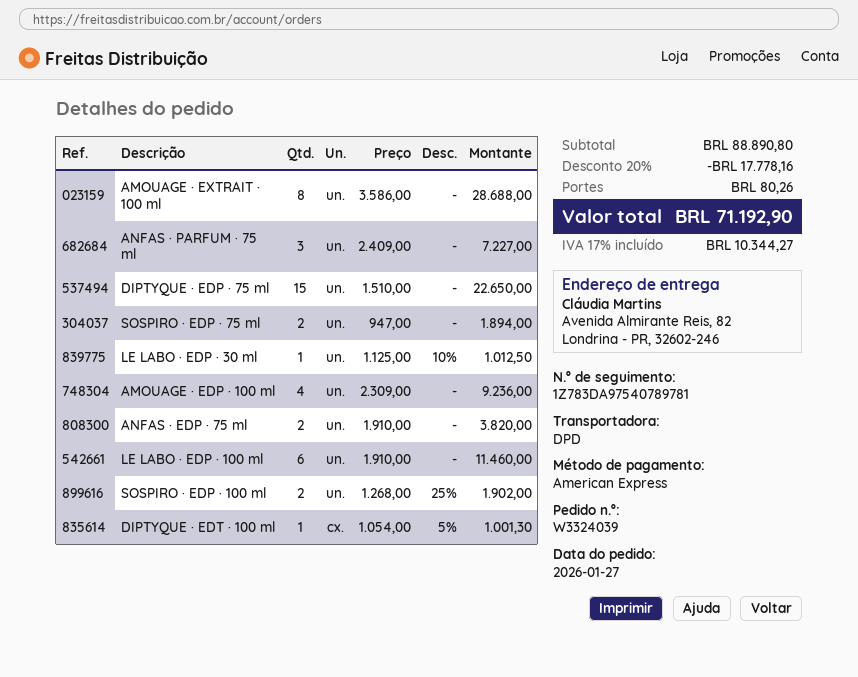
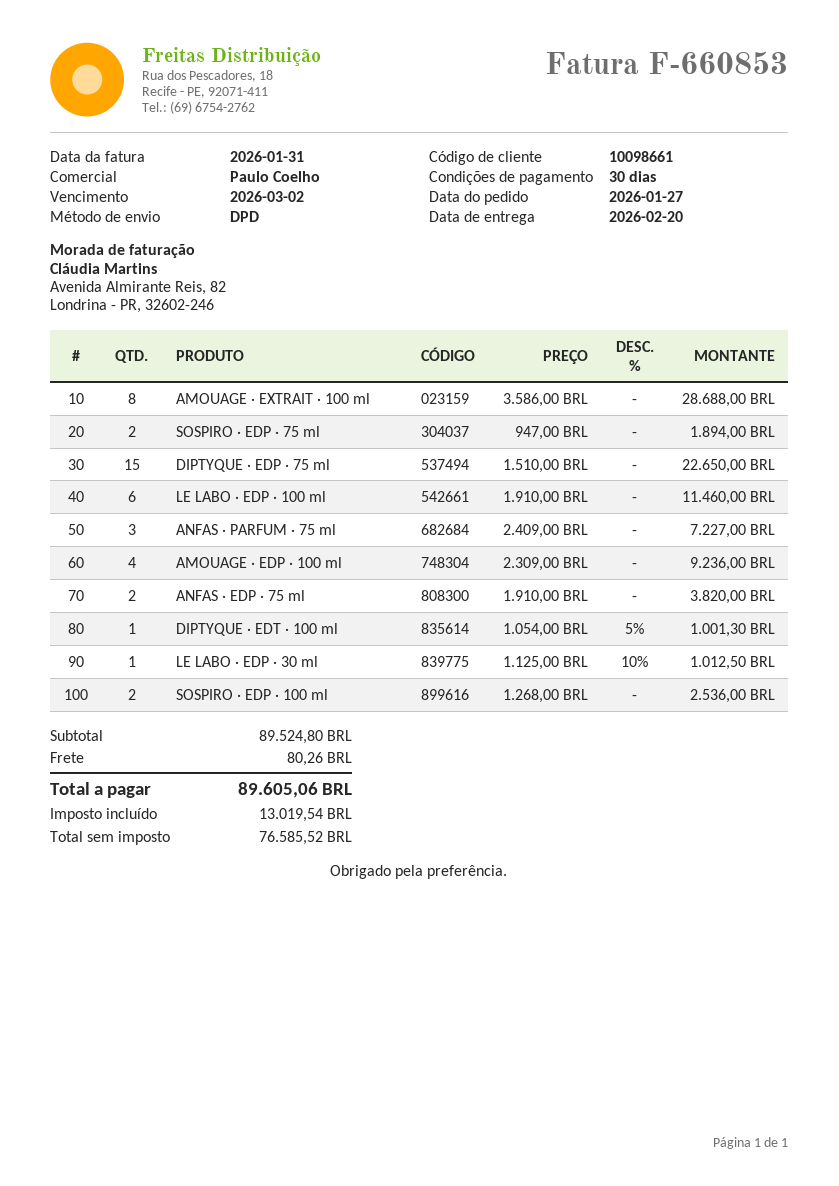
SOSPIRO · EDP · 100 ml: 2 x 1268.00 - 25% = 1902.00 -> 2 x 1268.00 = 2536.00
subtotal: 88890.80 -> 89524.80
discount: 20% = 17778.16 -> none
tax: 10344.27 -> 13019.54
total: 71192.90 -> 89605.06

